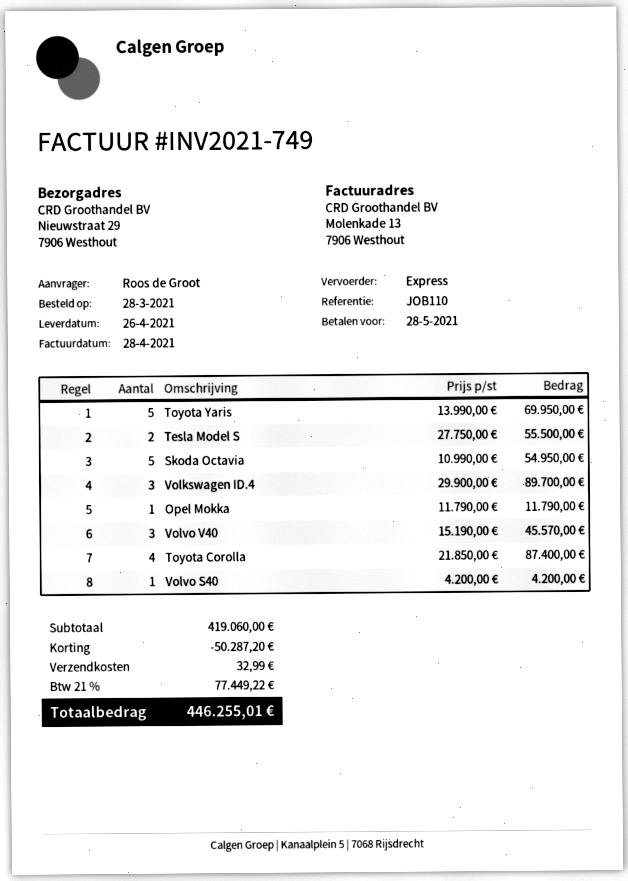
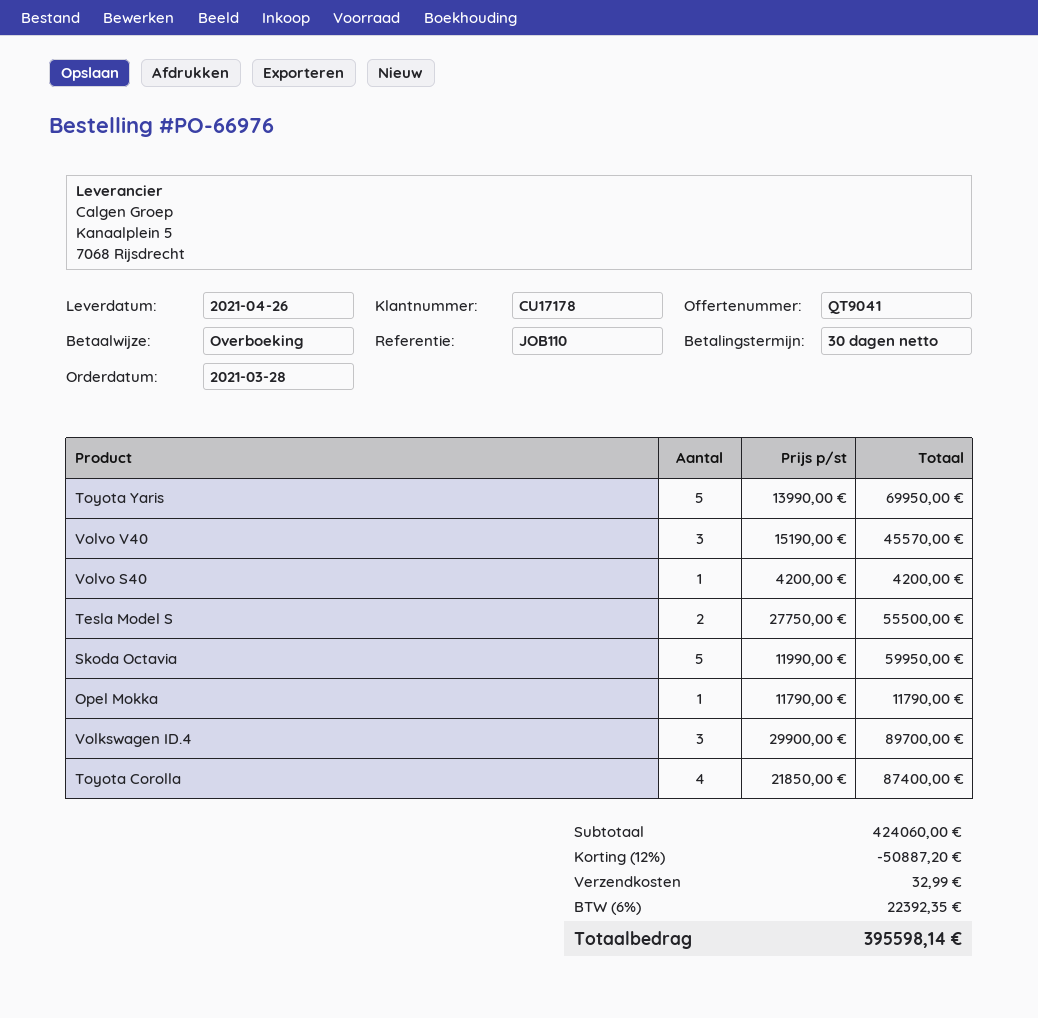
Skoda Octavia: 5 x 10990.00 = 54950.00 -> 5 x 11990.00 = 59950.00
subtotal: 419060.00 -> 424060.00
discount: 50287.20 -> 50887.20
tax: 21% = 77449.22 -> 6% = 22392.35
total: 446255.01 -> 395598.14

